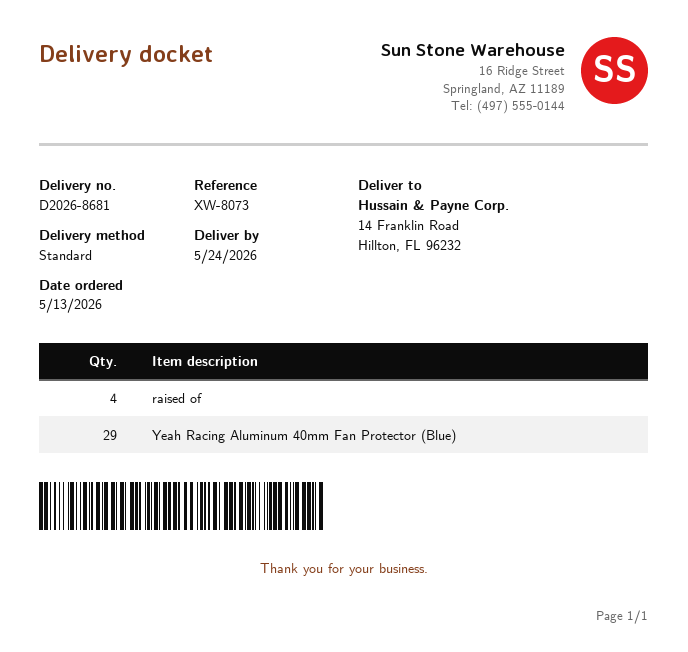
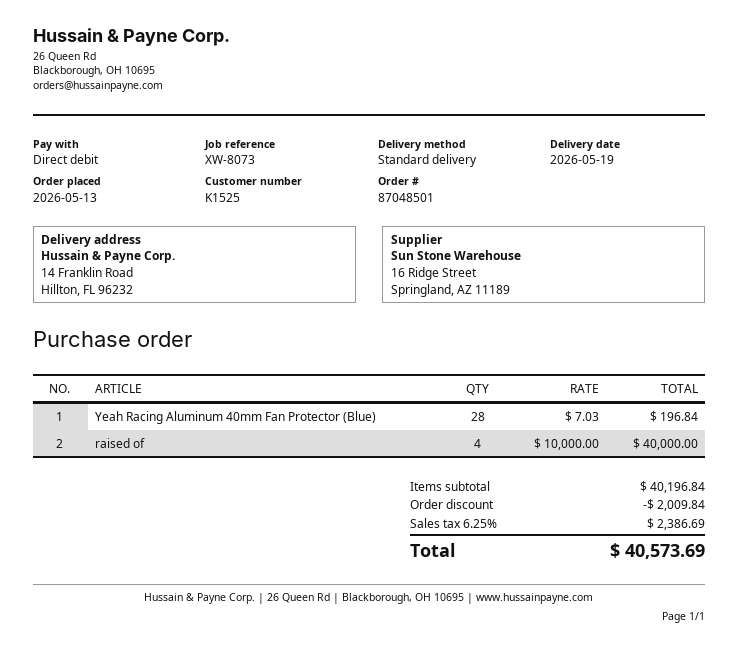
delivery date: 2026-05-24 -> 2026-05-19
Yeah Racing Aluminum 40mm Fan Protector (Blue): 29 -> 28

